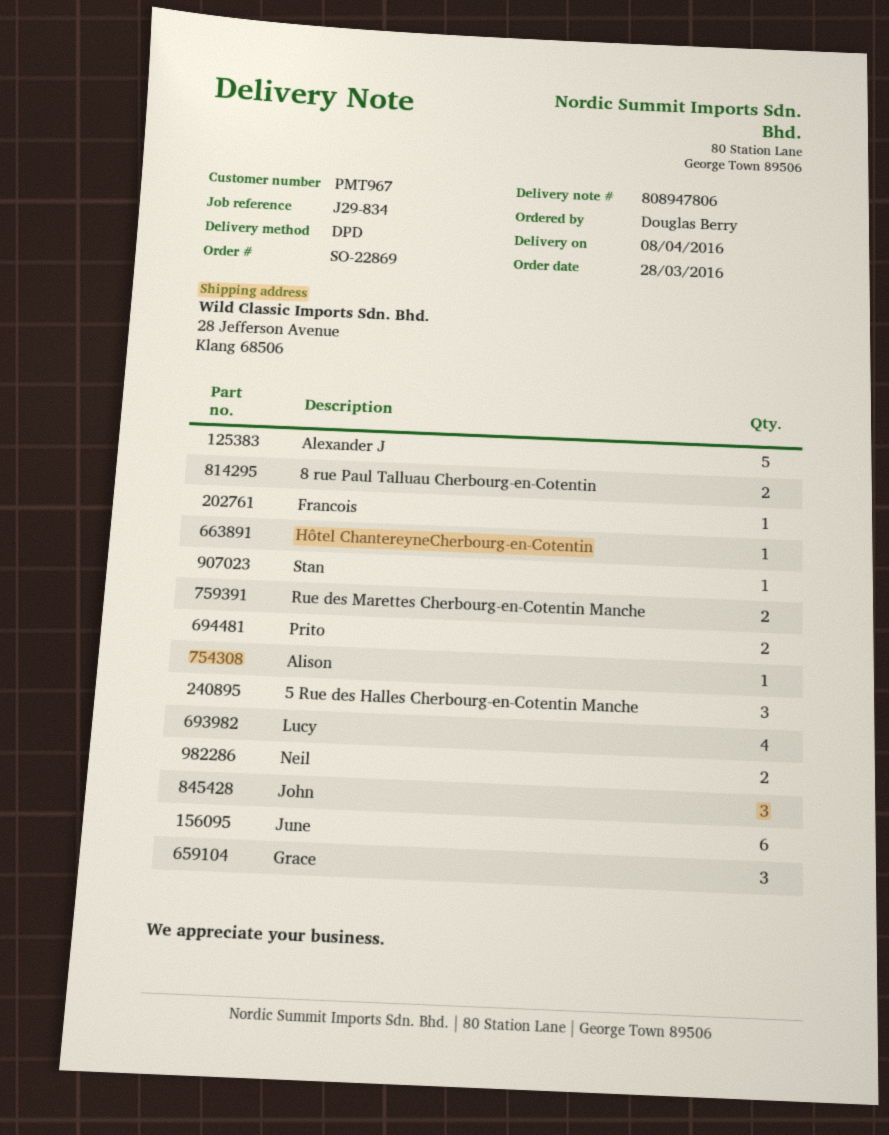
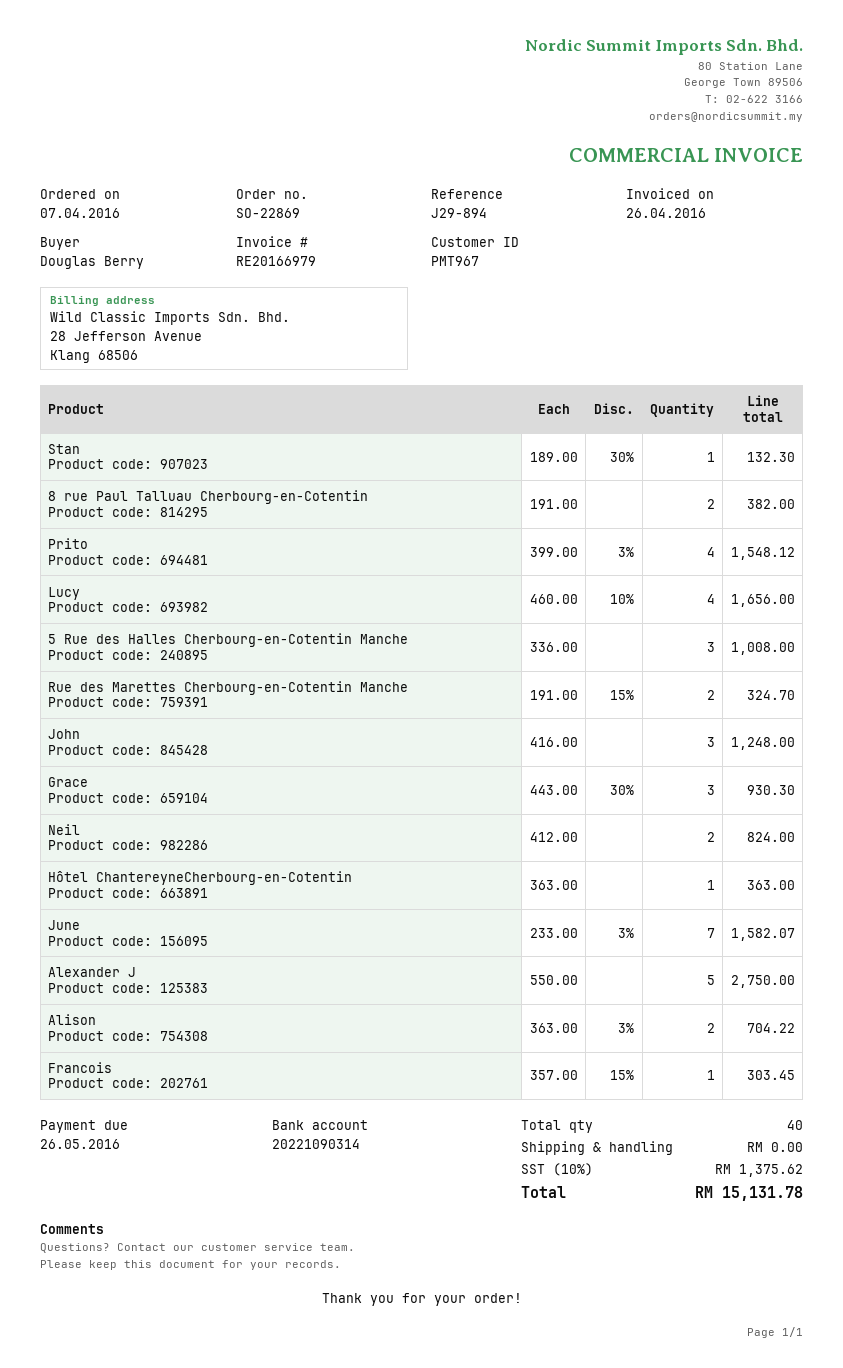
order date: 2016-03-28 -> 2016-04-07
reference: J29-834 -> J29-894
Prito: 2 -> 4
Alison: 1 -> 2
June: 6 -> 7

